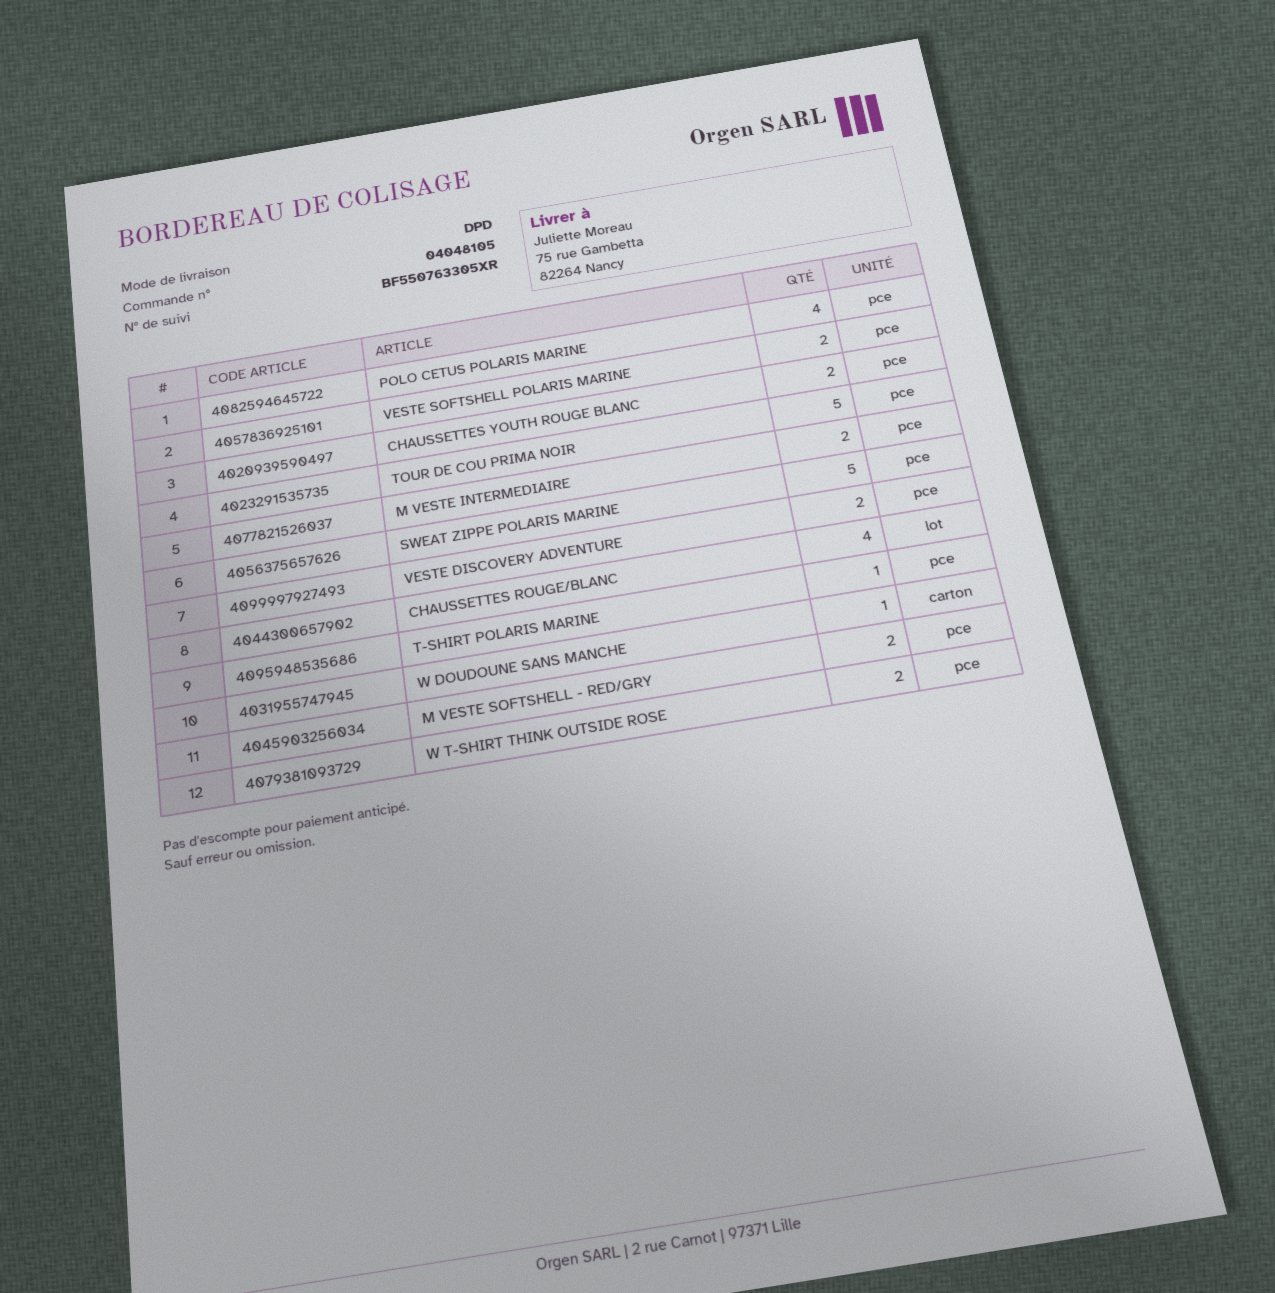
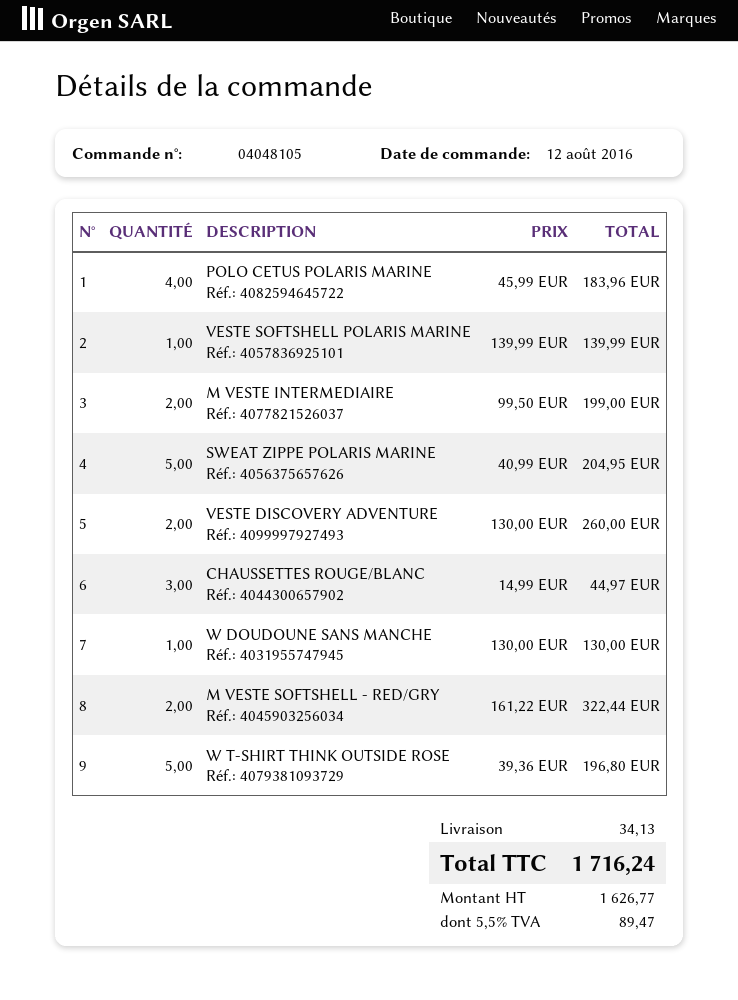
VESTE SOFTSHELL POLARIS MARINE: 2 -> 1
CHAUSSETTES YOUTH ROUGE BLANC: 2 -> none
TOUR DE COU PRIMA NOIR: 5 -> none
CHAUSSETTES ROUGE/BLANC: 4 -> 3
T-SHIRT POLARIS MARINE: 1 -> none
W T-SHIRT THINK OUTSIDE ROSE: 2 -> 5

